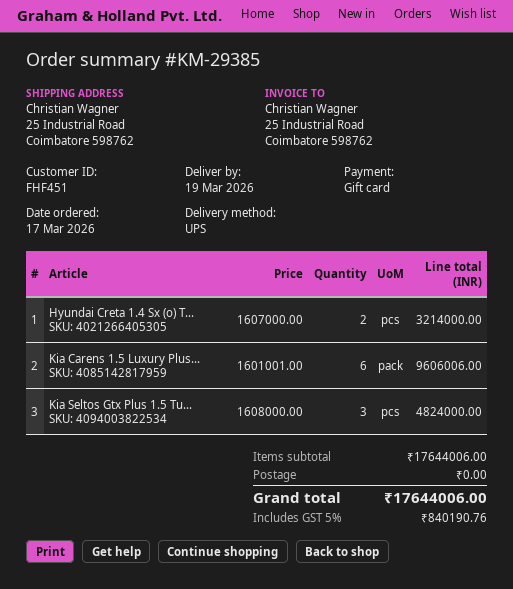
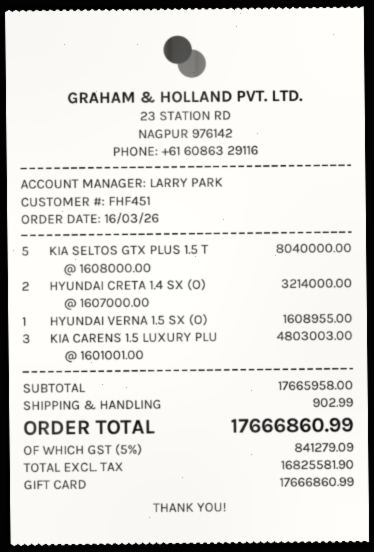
order date: 2026-03-17 -> 2026-03-16
Kia Carens 1.5 Luxury Plus...: 6 x 1601001.00 = 9606006.00 -> 3 x 1601001.00 = 4803003.00
Kia Seltos Gtx Plus 1.5 Tu...: 3 x 1608000.00 = 4824000.00 -> 5 x 1608000.00 = 8040000.00
HYUNDAI VERNA 1.5 SX (O): none -> 1 x 1608955.00 = 1608955.00
subtotal: 17644006.00 -> 17665958.00
shipping: 0.00 -> 902.99
tax: 5% = 840190.76 -> 5% = 841279.09
total: 17644006.00 -> 17666860.99

